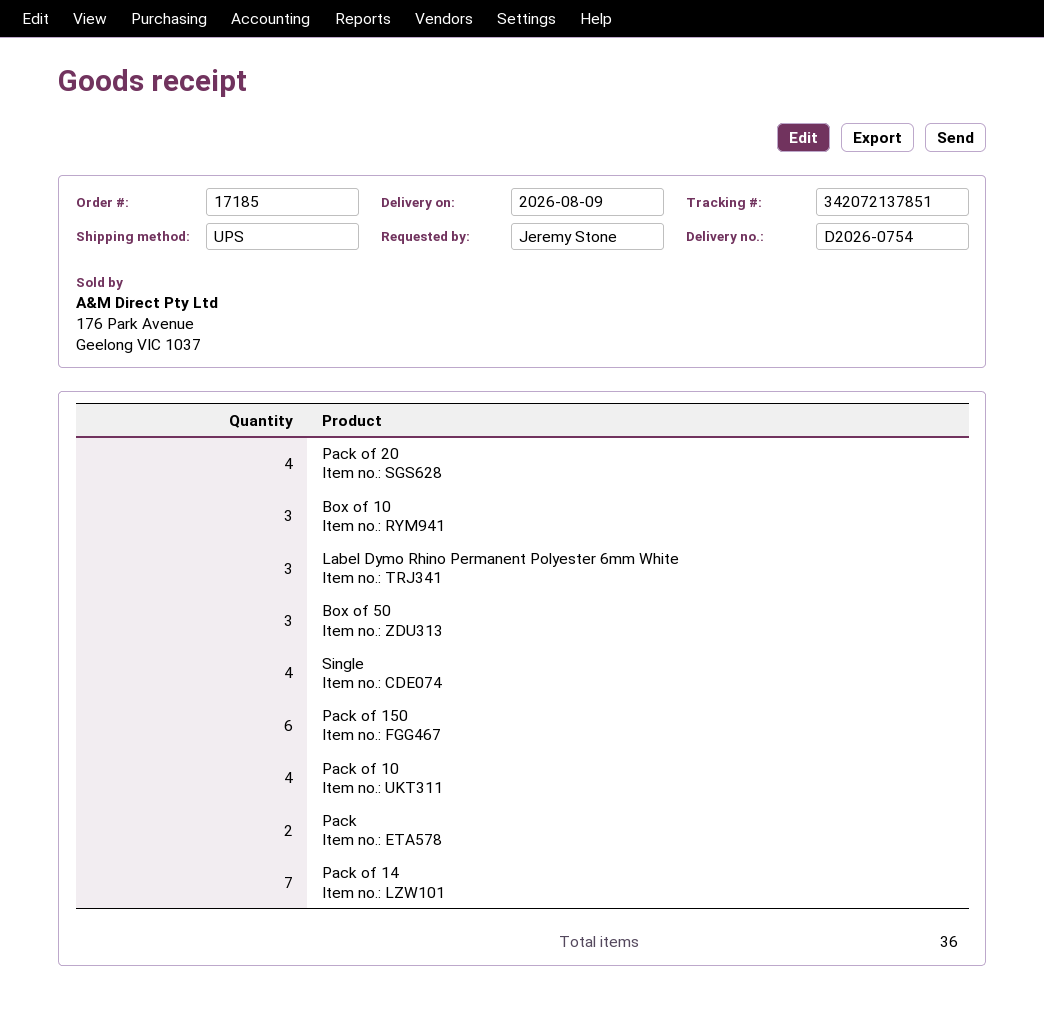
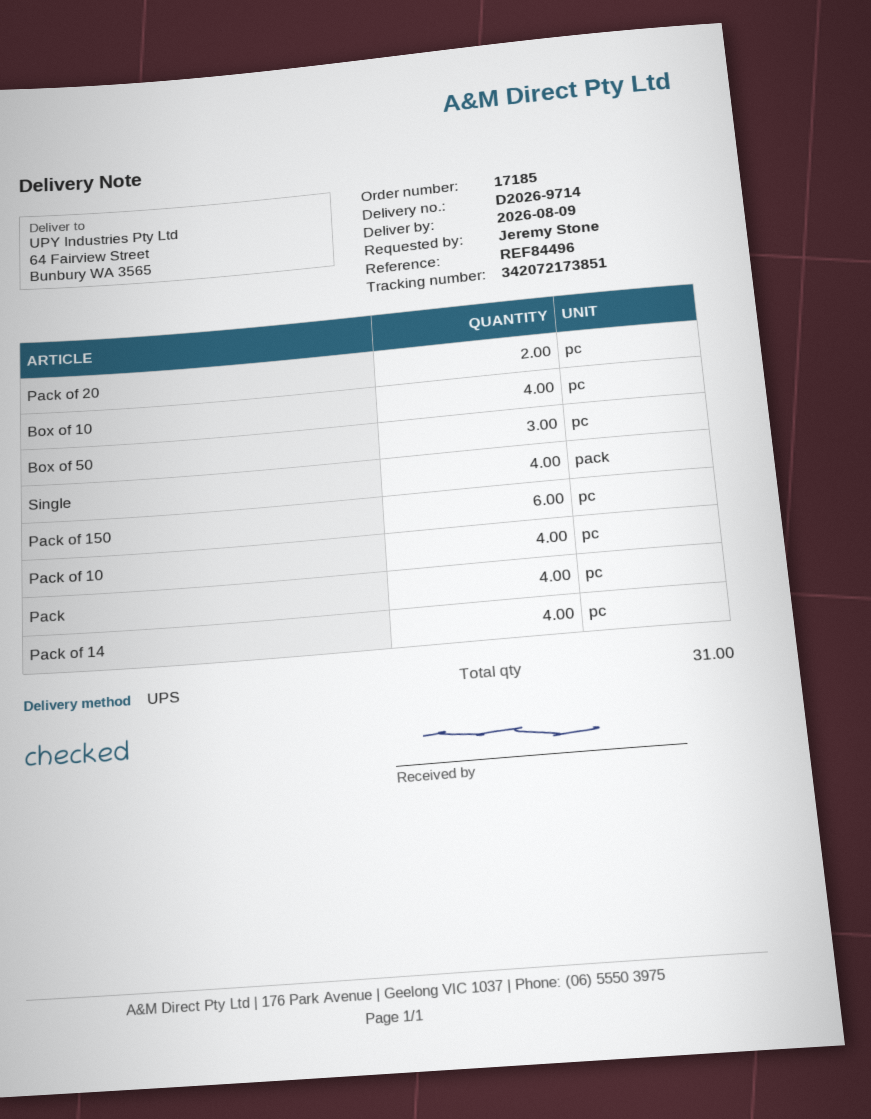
delivery note number: D2026-0754 -> D2026-9714
tracking number: 342072137851 -> 342072173851
Pack of 20: 4 -> 2
Box of 10: 3 -> 4
Label Dymo Rhino Permanent Polyester 6mm White: 3 -> none
Pack: 2 -> 4
Pack of 14: 7 -> 4
total quantity: 36 -> 31

